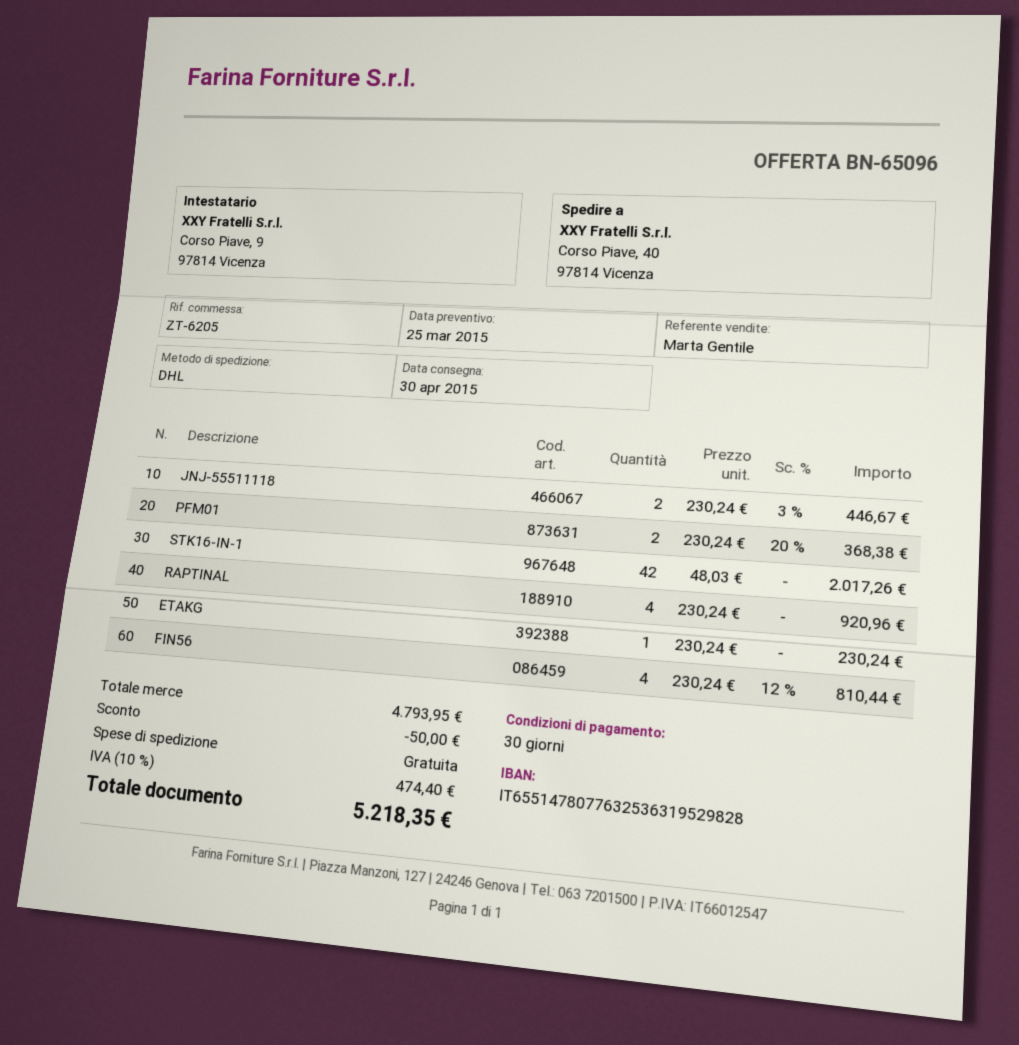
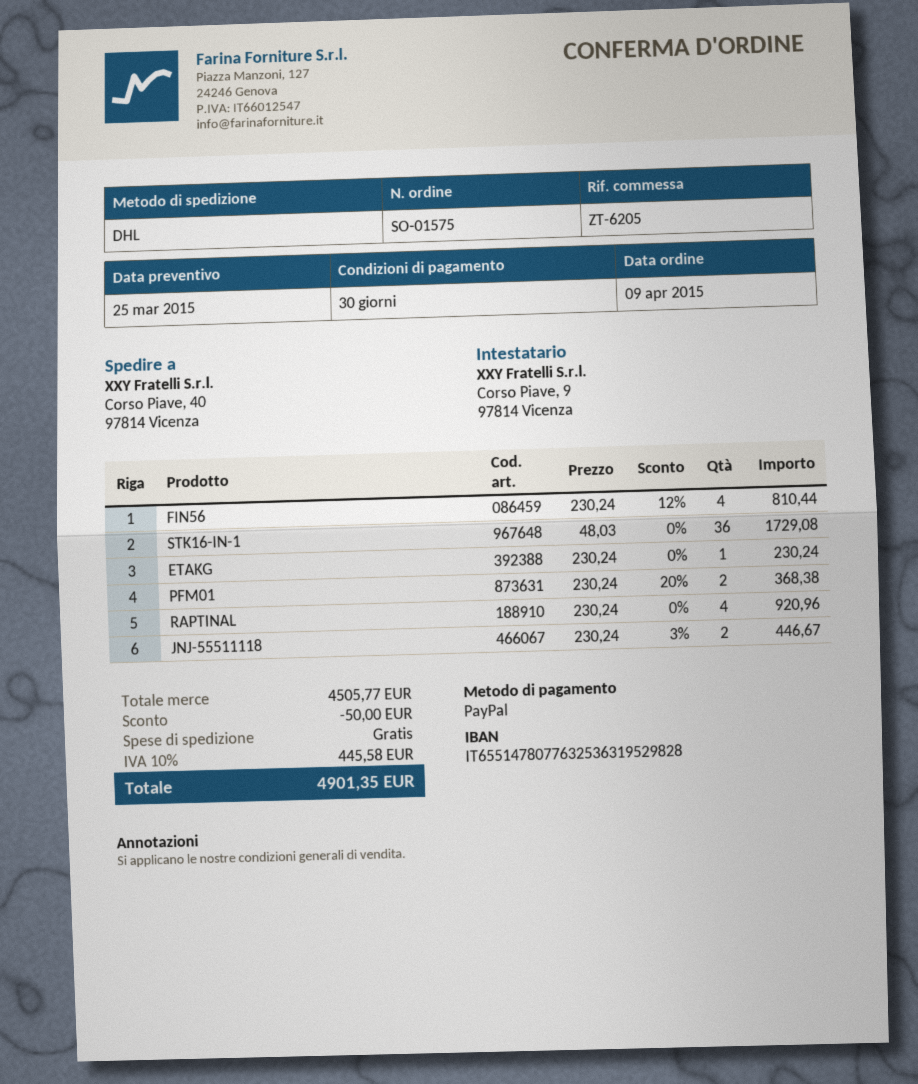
STK16-IN-1: 42 x 48.03 = 2017.26 -> 36 x 48.03 = 1729.08
subtotal: 4793.95 -> 4505.77
tax: 10% = 474.40 -> 10% = 445.58
total: 5218.35 -> 4901.35

